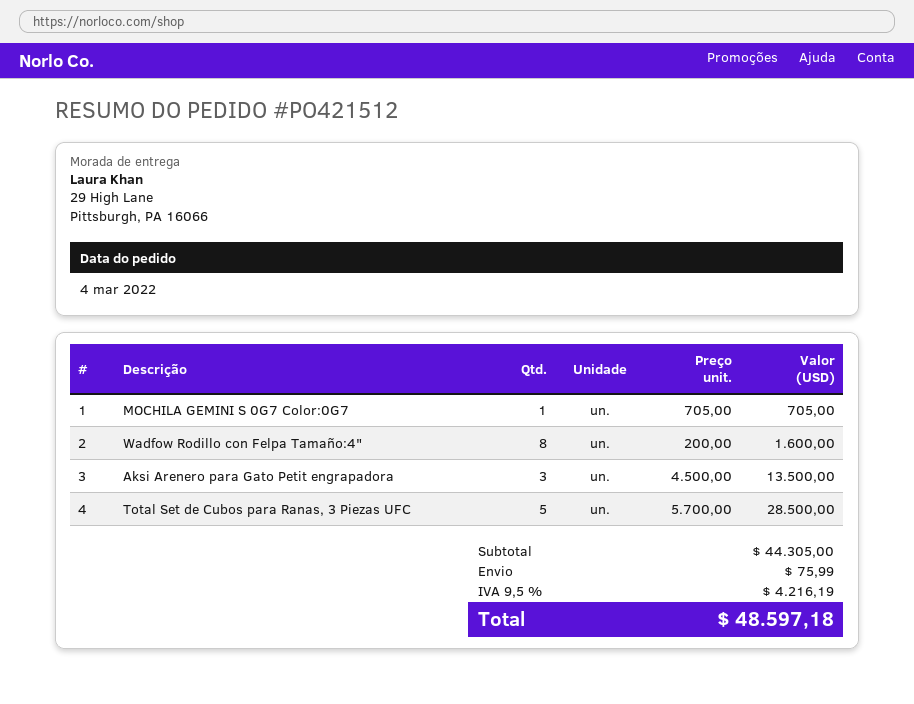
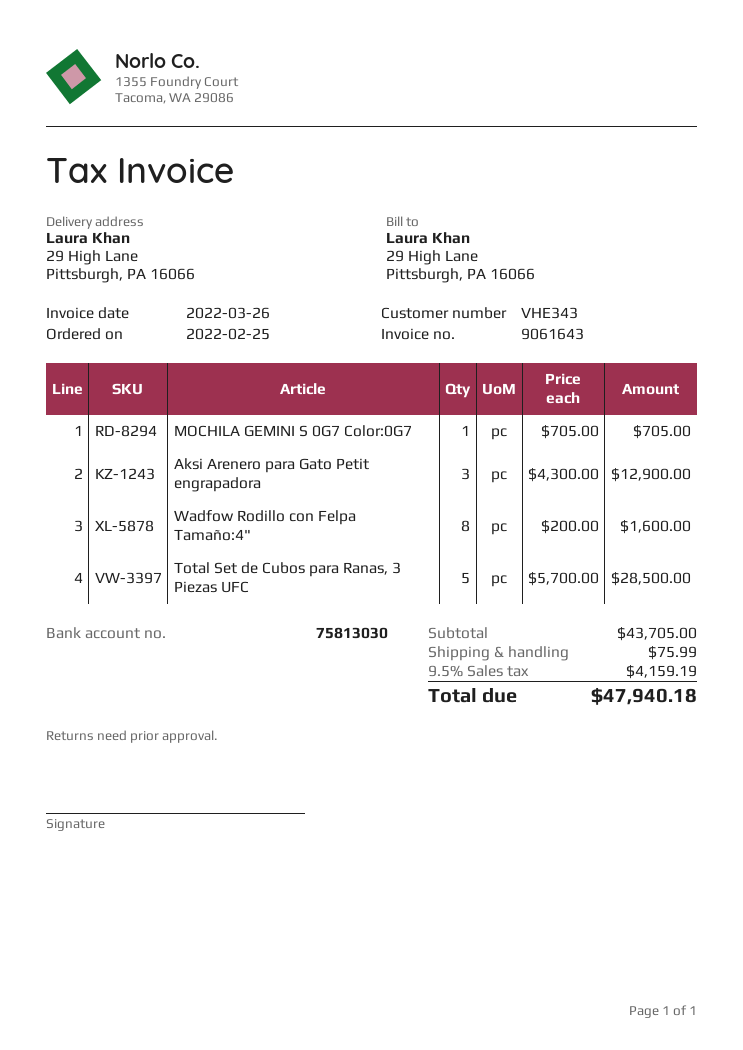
order date: 2022-03-04 -> 2022-02-25
Aksi Arenero para Gato Petit engrapadora: 3 x 4500.00 = 13500.00 -> 3 x 4300.00 = 12900.00
subtotal: 44305.00 -> 43705.00
tax: 9.5% = 4216.19 -> 9.5% = 4159.19
total: 48597.18 -> 47940.18

